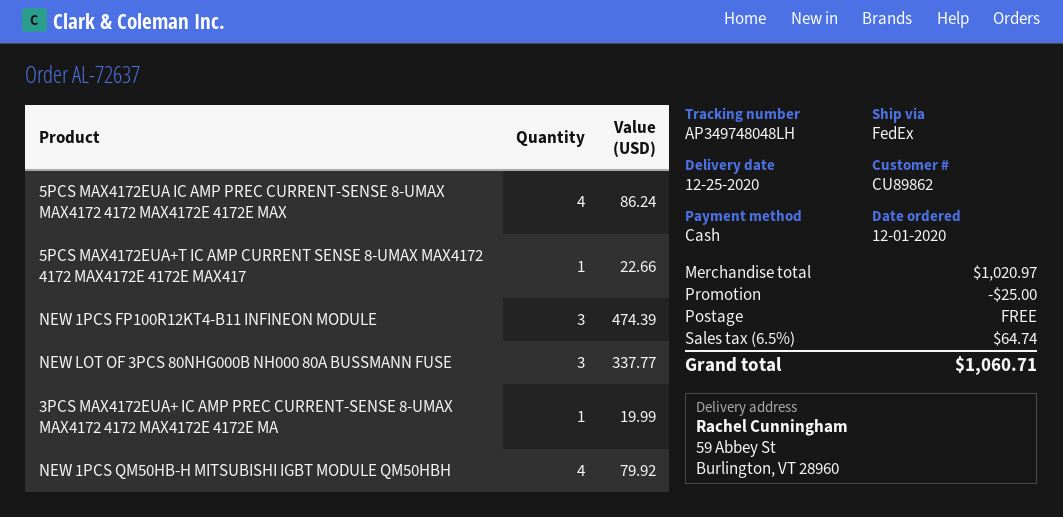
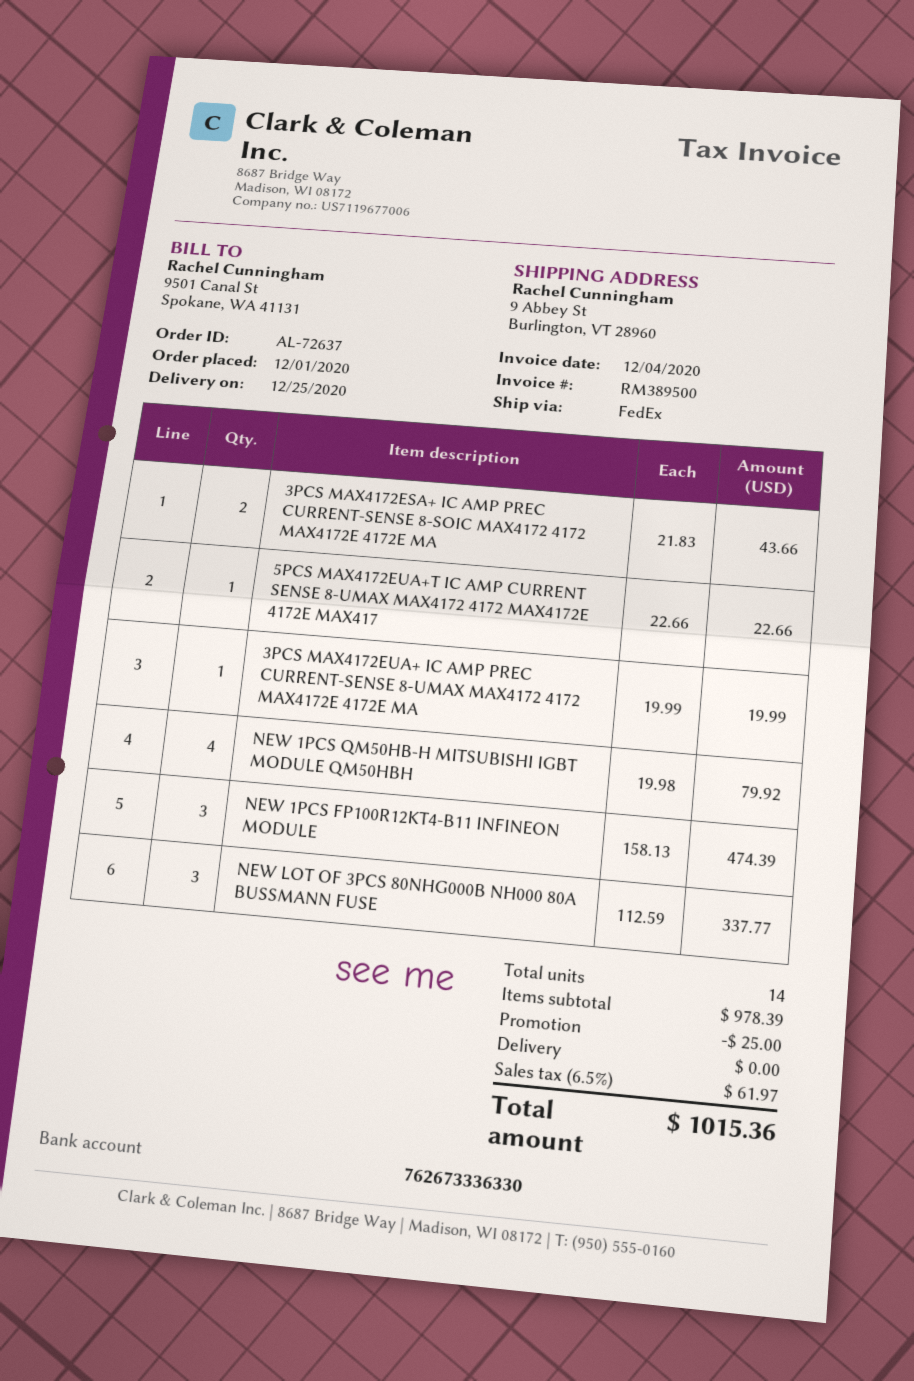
ship to: 59 Abbey St, Burlington, VT 28960 -> 9 Abbey St, Burlington, VT 28960
5PCS MAX4172EUA IC AMP PREC CURRENT-SENSE 8-UMAX MAX4172 4172 MAX4172E 4172E MAX: 4 for 86.24 -> none
3PCS MAX4172ESA+ IC AMP PREC CURRENT-SENSE 8-SOIC MAX4172 4172 MAX4172E 4172E MA: none -> 2 for 43.66
subtotal: 1020.97 -> 978.39
tax: 6.5% = 64.74 -> 6.5% = 61.97
total: 1060.71 -> 1015.36

